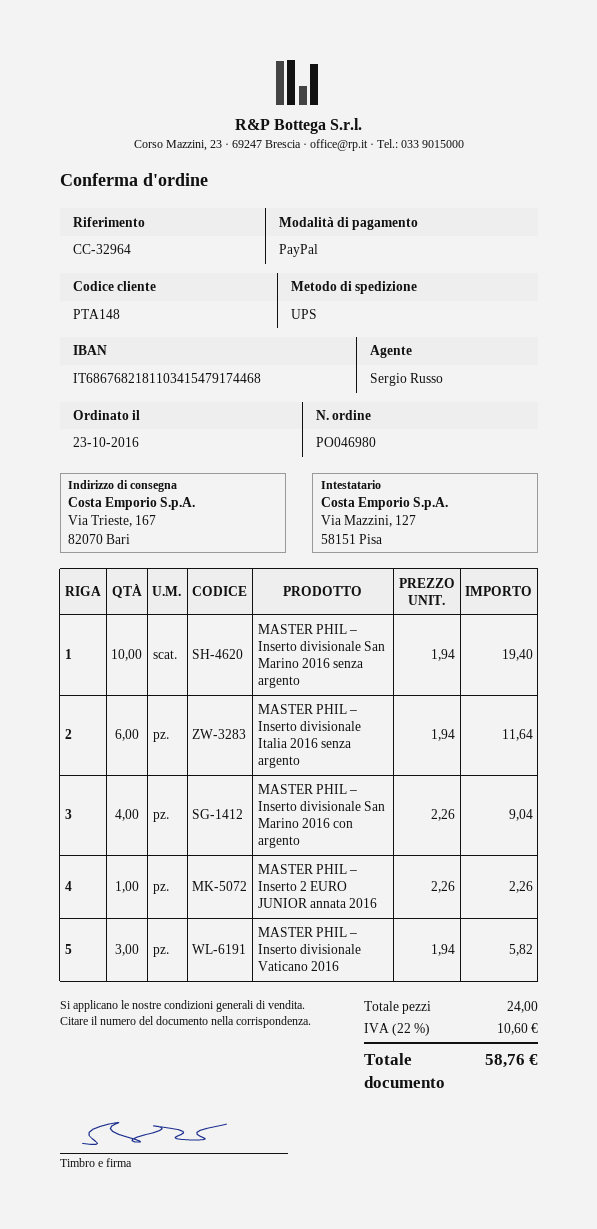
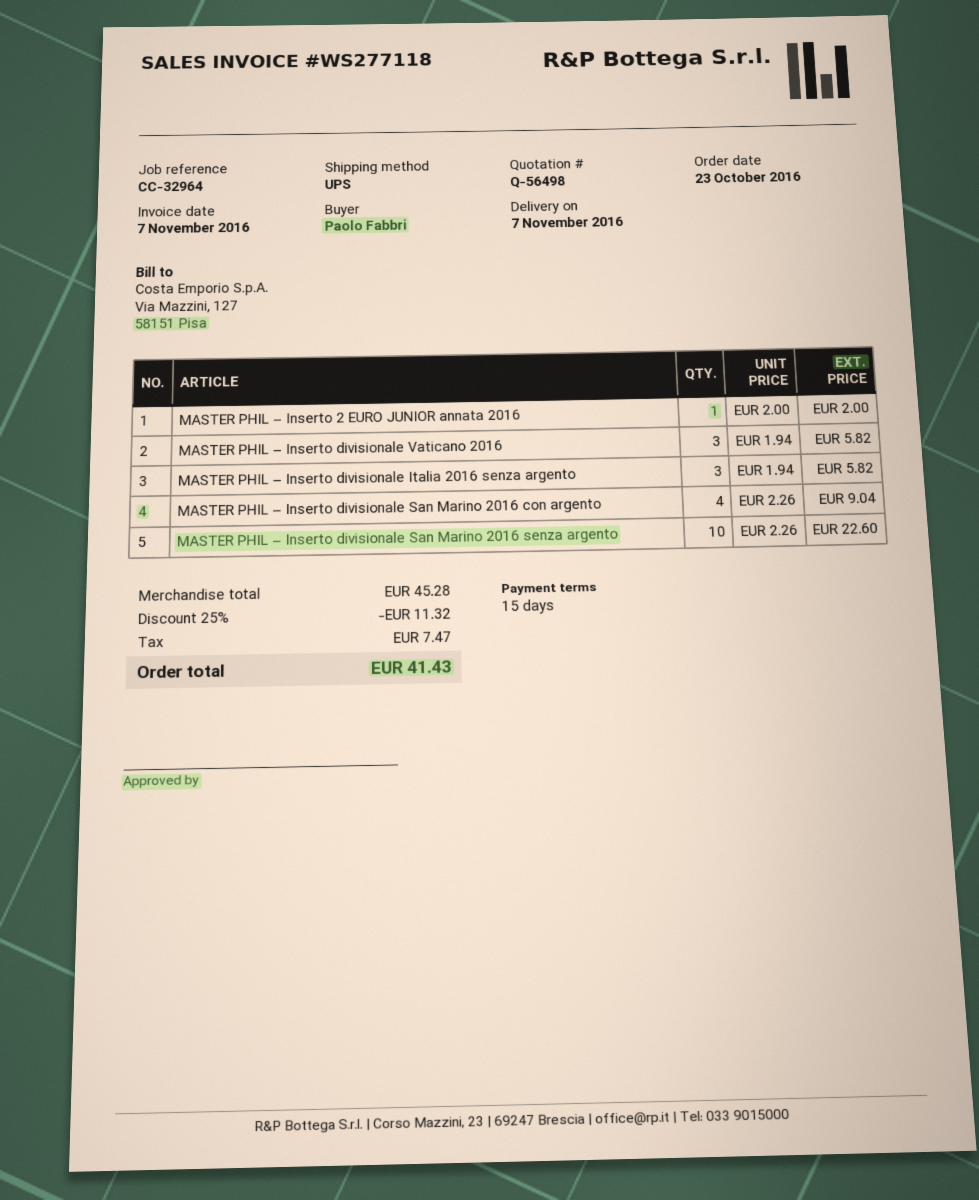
MASTER PHIL – Inserto divisionale San Marino 2016 senza argento: 10 x 1.94 = 19.40 -> 10 x 2.26 = 22.60
MASTER PHIL – Inserto divisionale Italia 2016 senza argento: 6 x 1.94 = 11.64 -> 3 x 1.94 = 5.82
MASTER PHIL – Inserto 2 EURO JUNIOR annata 2016: 1 x 2.26 = 2.26 -> 1 x 2.00 = 2.00
discount: none -> 25% = 11.32
tax: 10.60 -> 7.47
total: 58.76 -> 41.43

